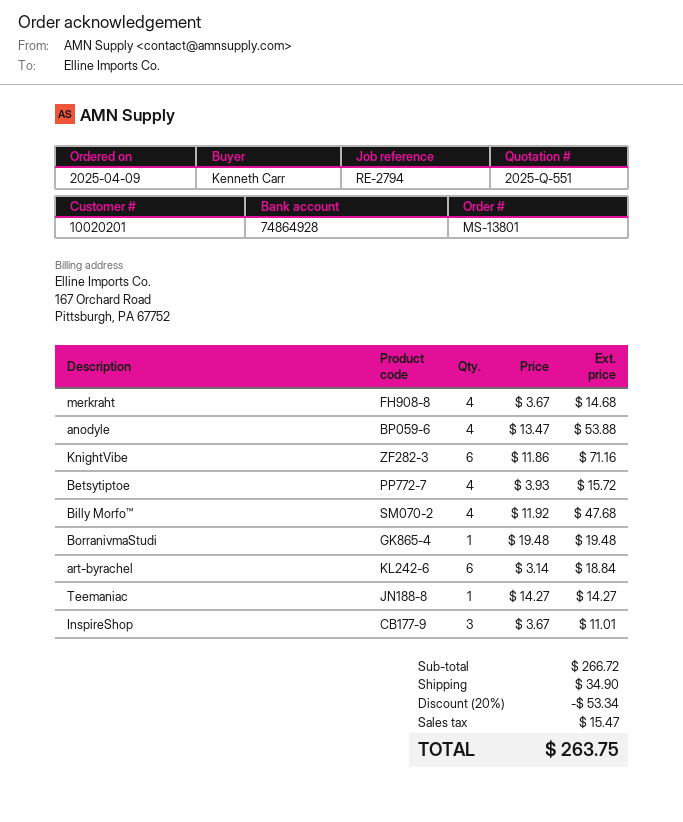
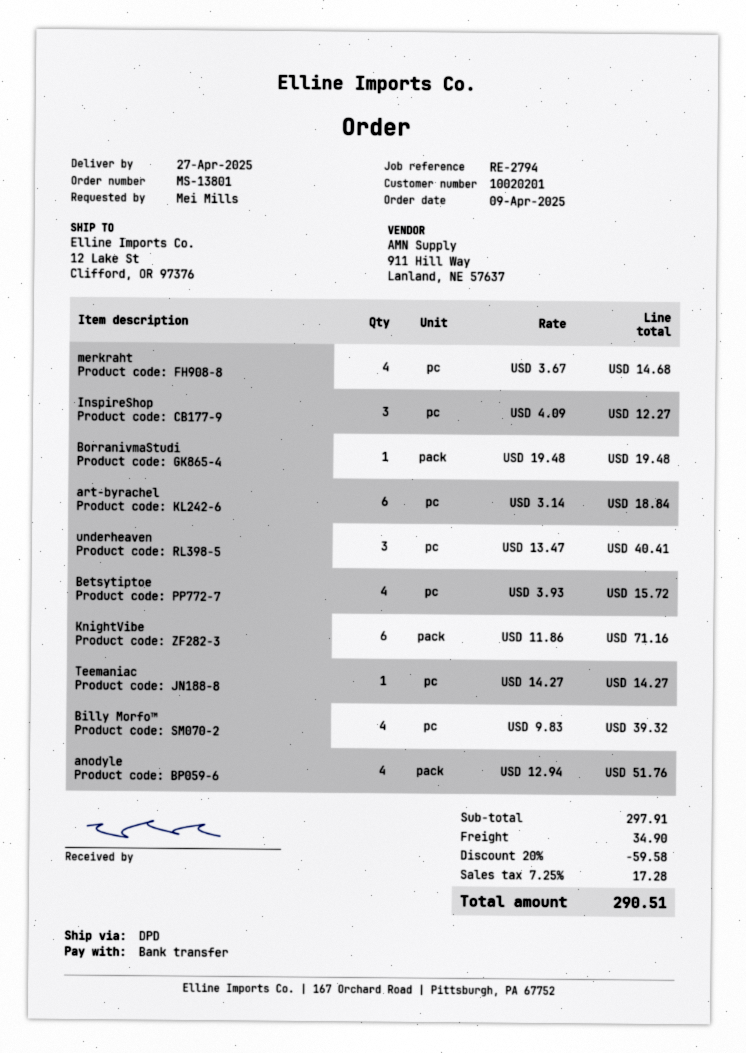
ordered by: Kenneth Carr -> Mei Mills
anodyle: 4 x 13.47 = 53.88 -> 4 x 12.94 = 51.76
Billy Morfo™: 4 x 11.92 = 47.68 -> 4 x 9.83 = 39.32
InspireShop: 3 x 3.67 = 11.01 -> 3 x 4.09 = 12.27
underheaven: none -> 3 x 13.47 = 40.41
subtotal: 266.72 -> 297.91
discount: 20% = 53.34 -> 20% = 59.58
tax: 15.47 -> 17.28
total: 263.75 -> 290.51

